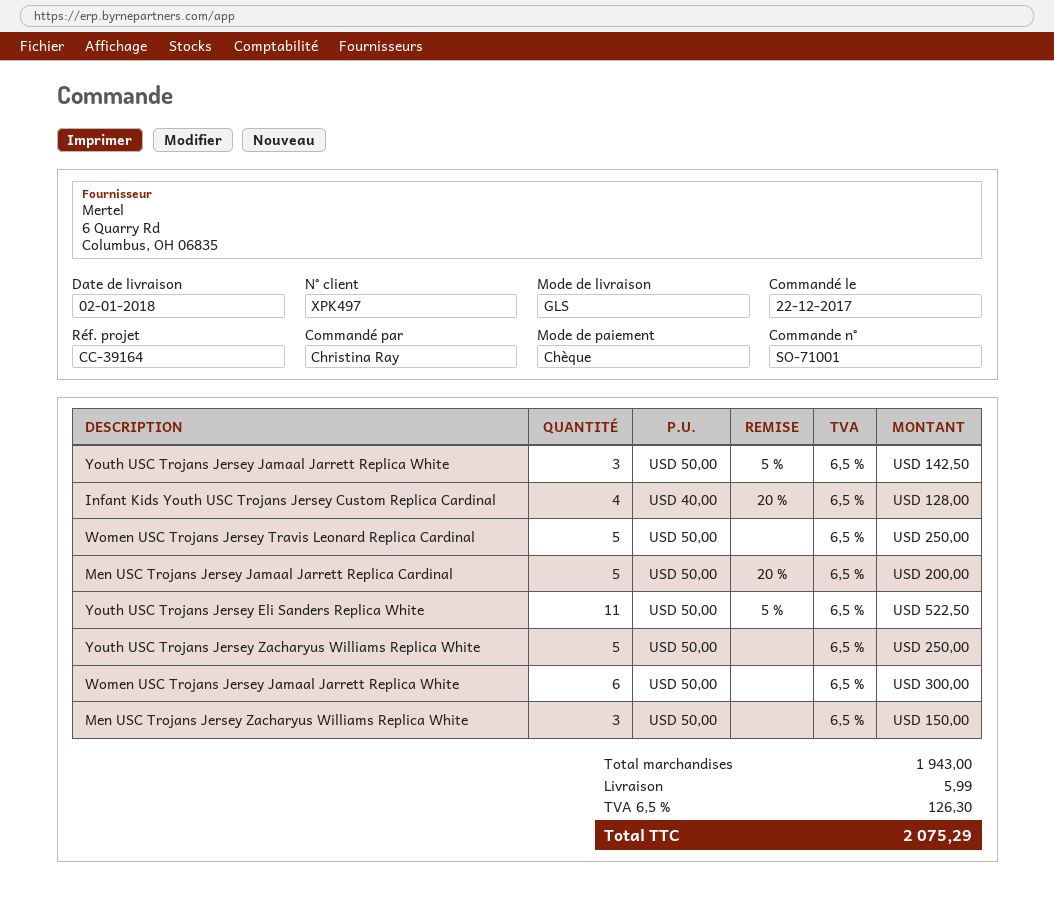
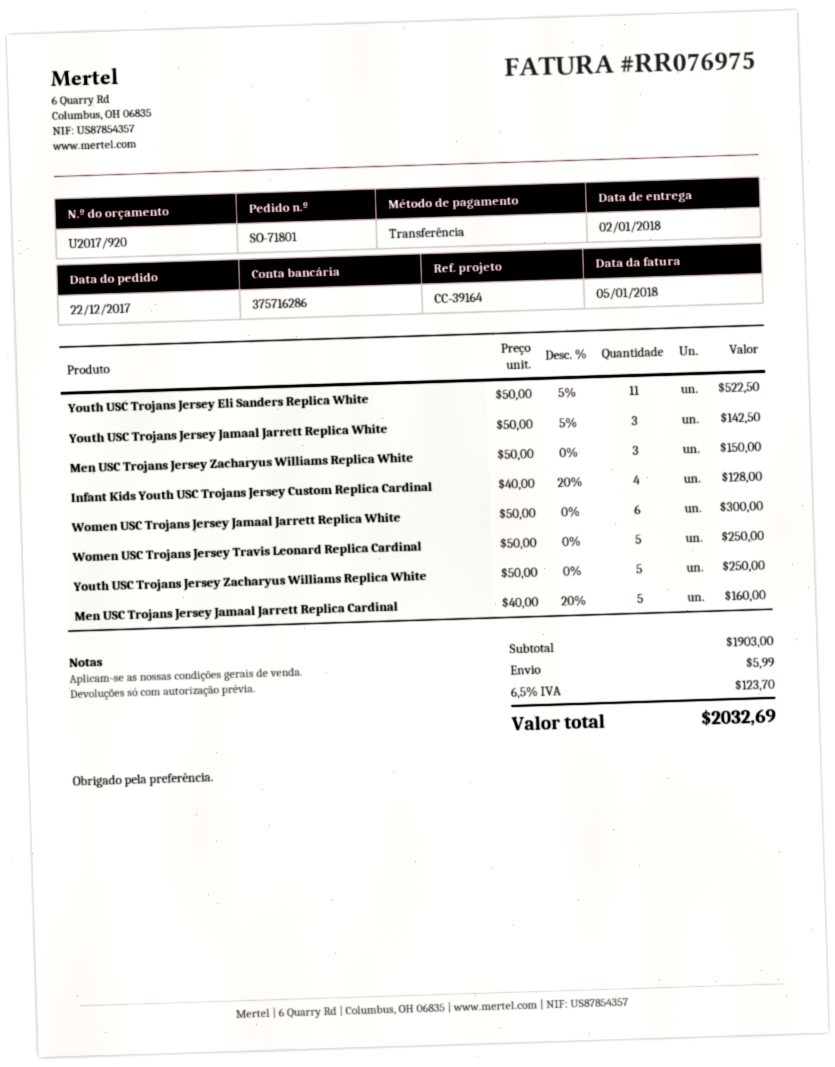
order number: SO-71001 -> SO-71801
payment method: cheque -> bank transfer
Men USC Trojans Jersey Jamaal Jarrett Replica Cardinal: 5 x 50.00 - 20% = 200.00 -> 5 x 40.00 - 20% = 160.00
subtotal: 1943.00 -> 1903.00
tax: 6.5% = 126.30 -> 6.5% = 123.70
total: 2075.29 -> 2032.69

